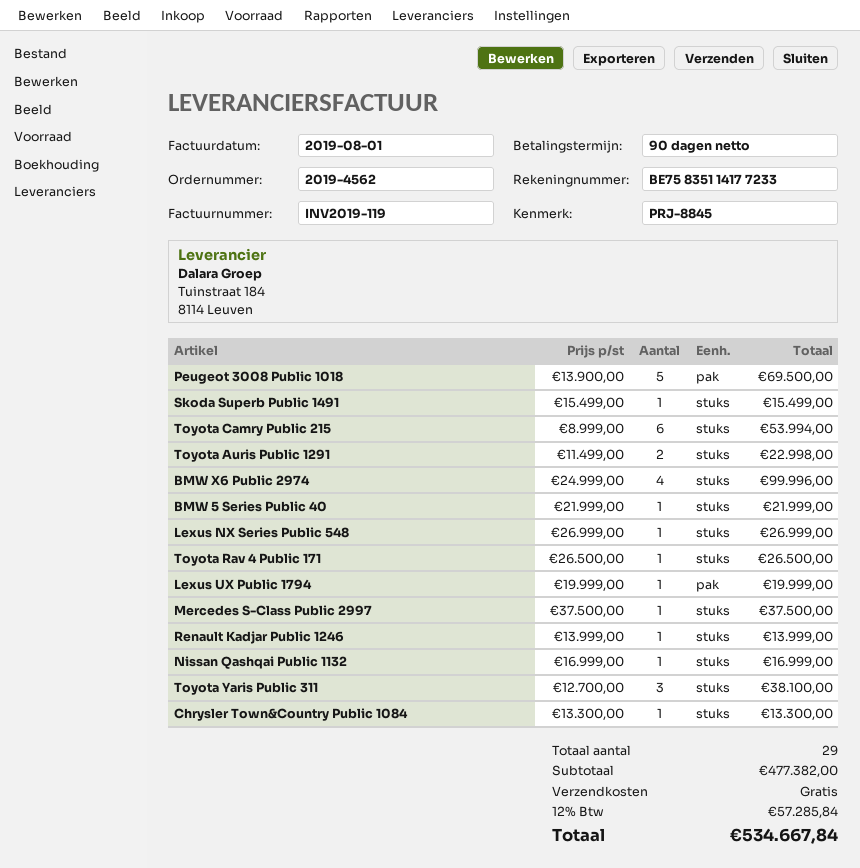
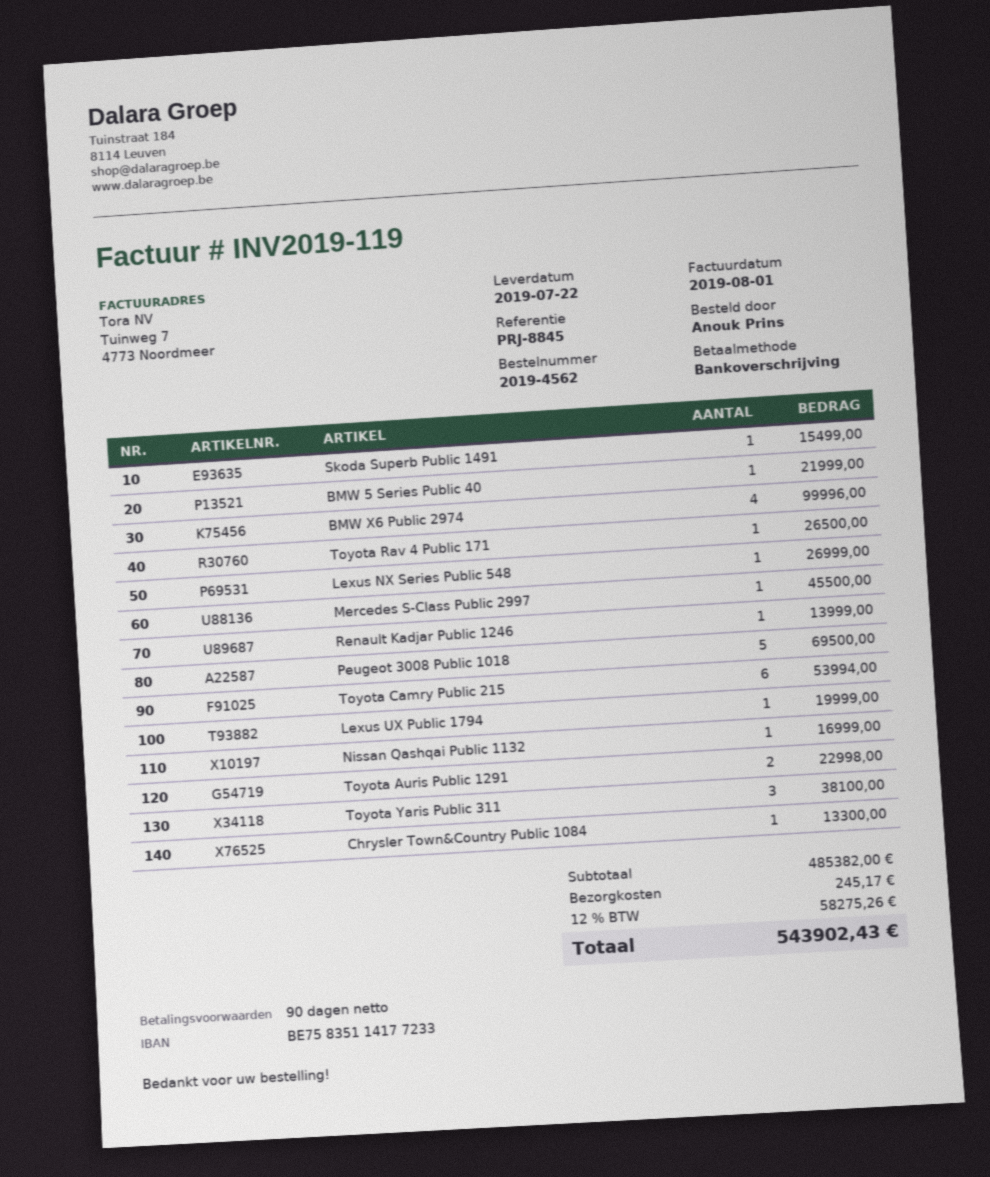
Mercedes S-Class Public 2997: 1 for 37500.00 -> 1 for 45500.00
subtotal: 477382.00 -> 485382.00
shipping: 0.00 -> 245.17
tax: 12% = 57285.84 -> 12% = 58275.26
total: 534667.84 -> 543902.43

